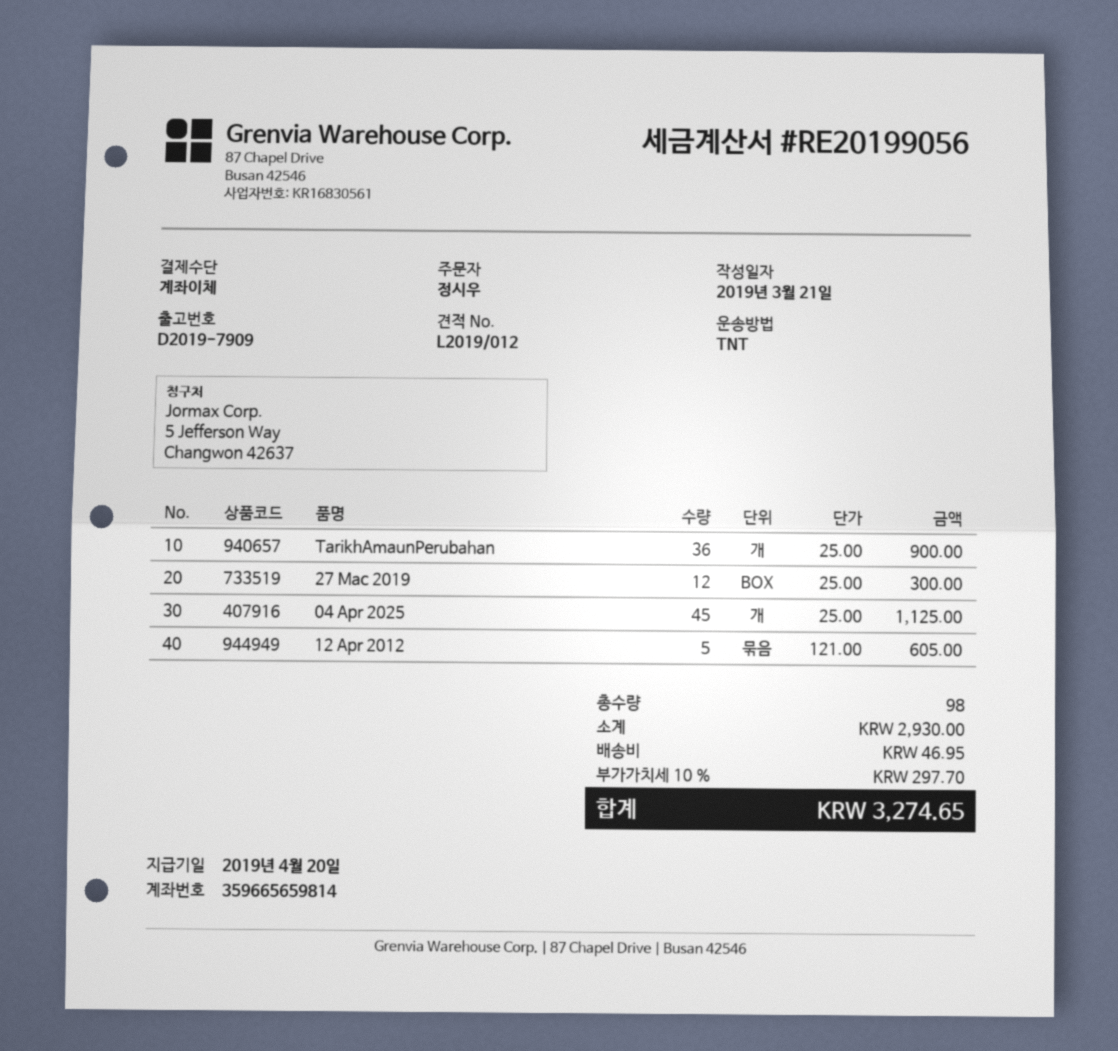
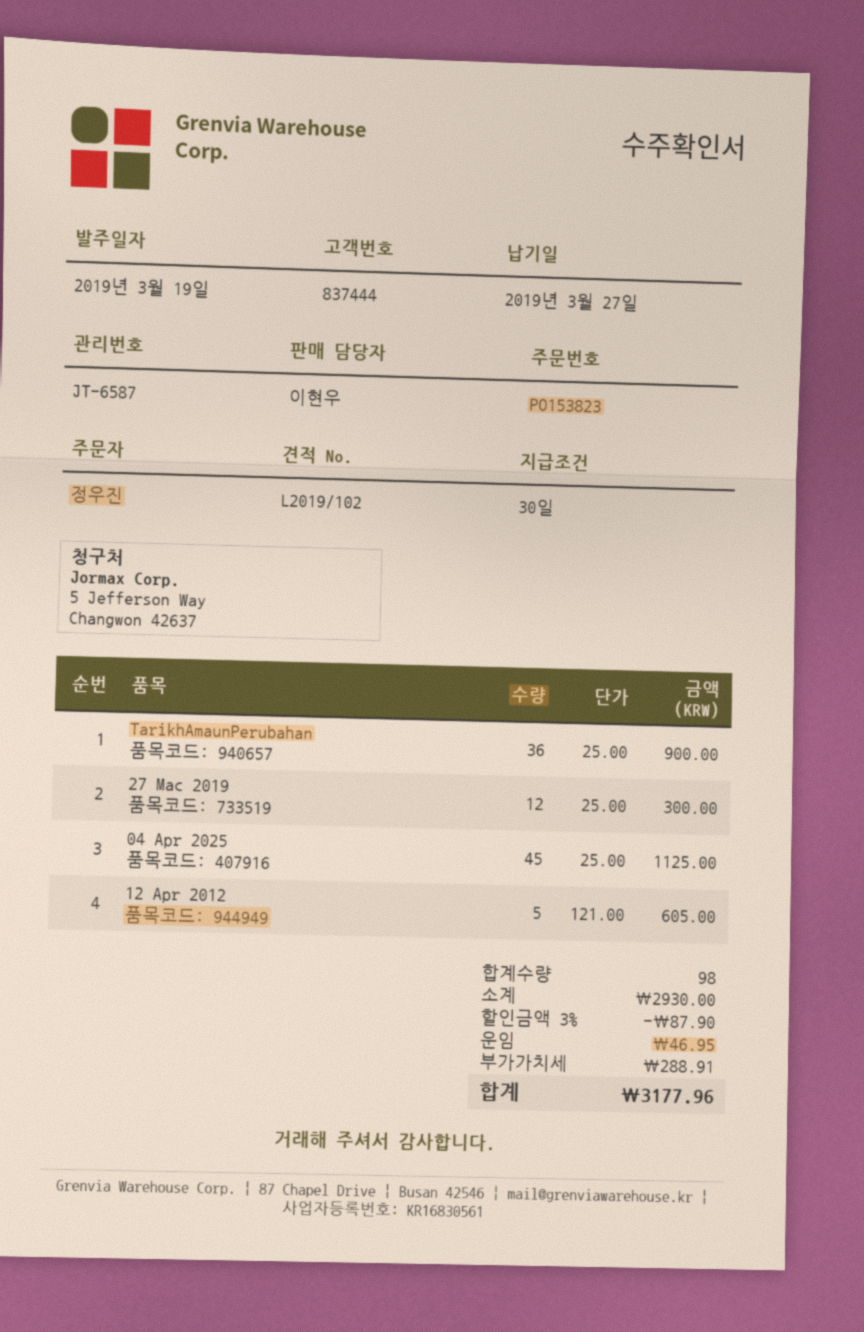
quote number: L2019/012 -> L2019/102
ordered by: 정시우 -> 정우진
discount: none -> 3% = 87.90
tax: 297.70 -> 288.91
total: 3274.65 -> 3177.96

